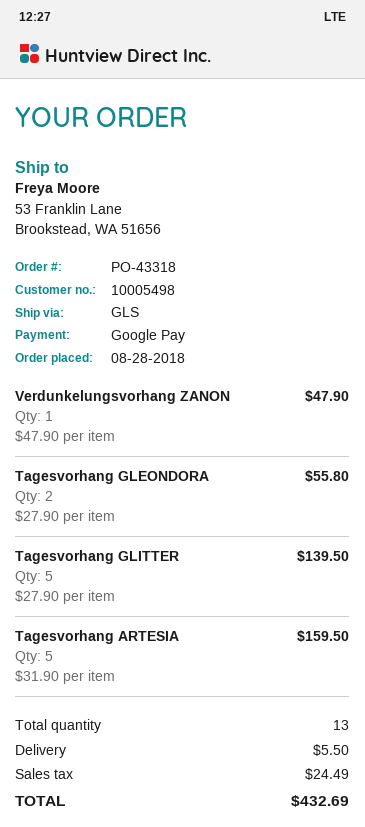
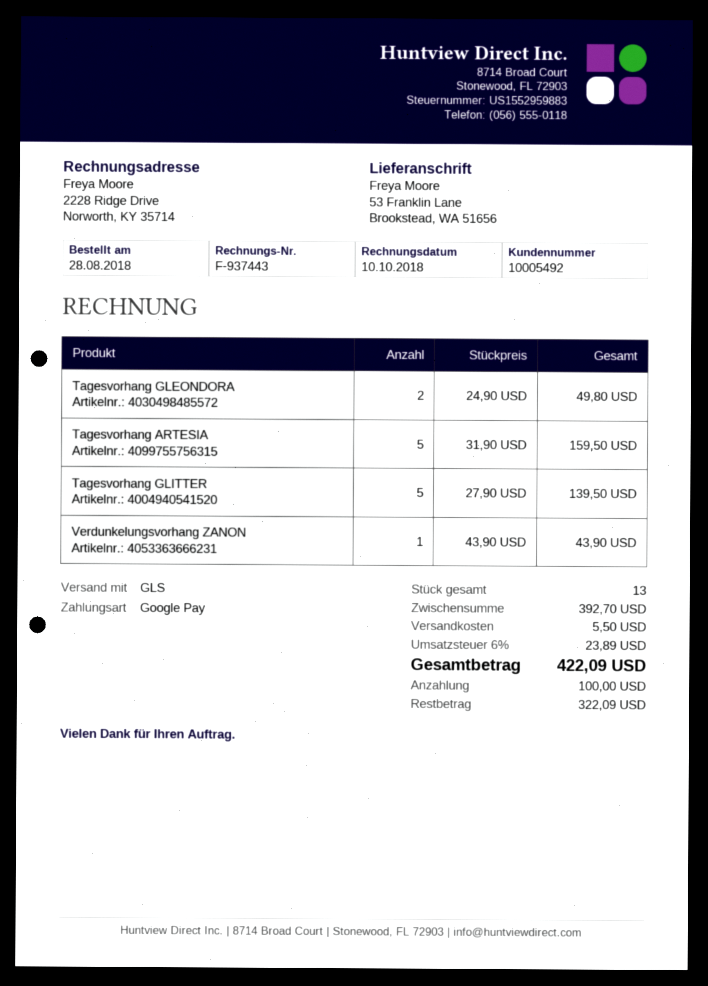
customer number: 10005498 -> 10005492
Verdunkelungsvorhang ZANON: 1 x 47.90 = 47.90 -> 1 x 43.90 = 43.90
Tagesvorhang GLEONDORA: 2 x 27.90 = 55.80 -> 2 x 24.90 = 49.80
tax: 24.49 -> 23.89
total: 432.69 -> 422.09

